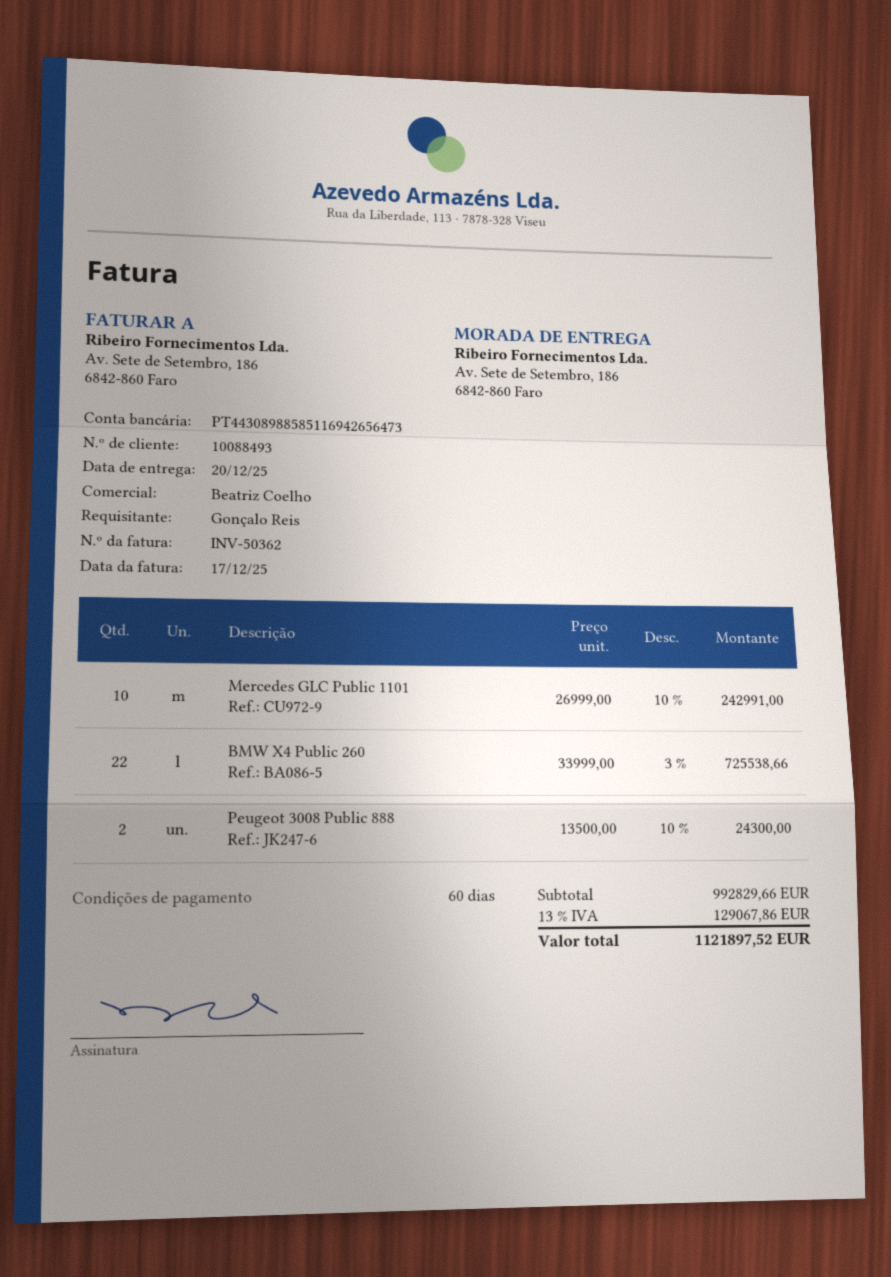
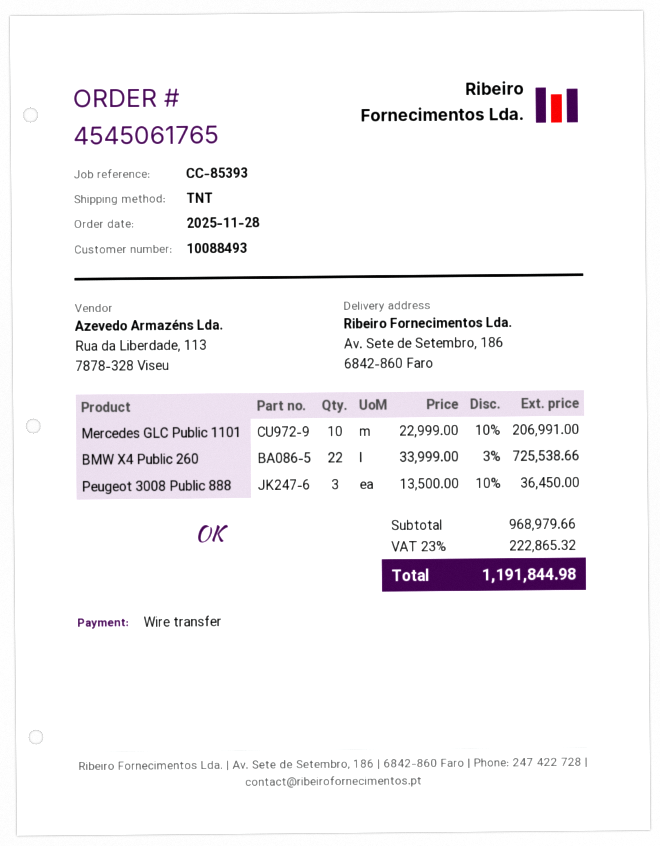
Mercedes GLC Public 1101: 10 x 26999.00 - 10% = 242991.00 -> 10 x 22999.00 - 10% = 206991.00
Peugeot 3008 Public 888: 2 x 13500.00 - 10% = 24300.00 -> 3 x 13500.00 - 10% = 36450.00
subtotal: 992829.66 -> 968979.66
tax: 13% = 129067.86 -> 23% = 222865.32
total: 1121897.52 -> 1191844.98

